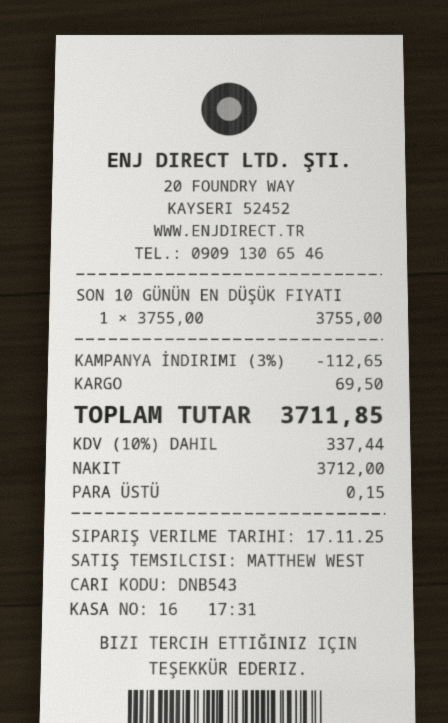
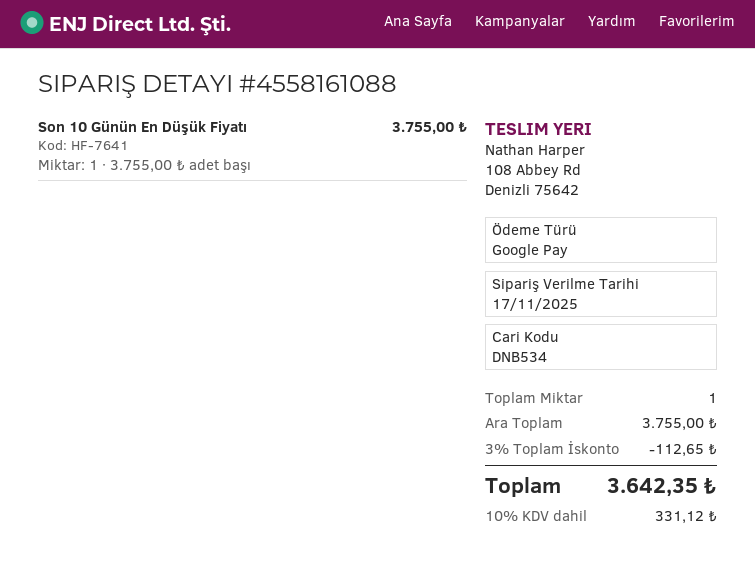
customer number: DNB543 -> DNB534
payment method: cash -> Google Pay
shipping: 69.50 -> none
tax: 10% = 337.44 -> 10% = 331.12
total: 3711.85 -> 3642.35

